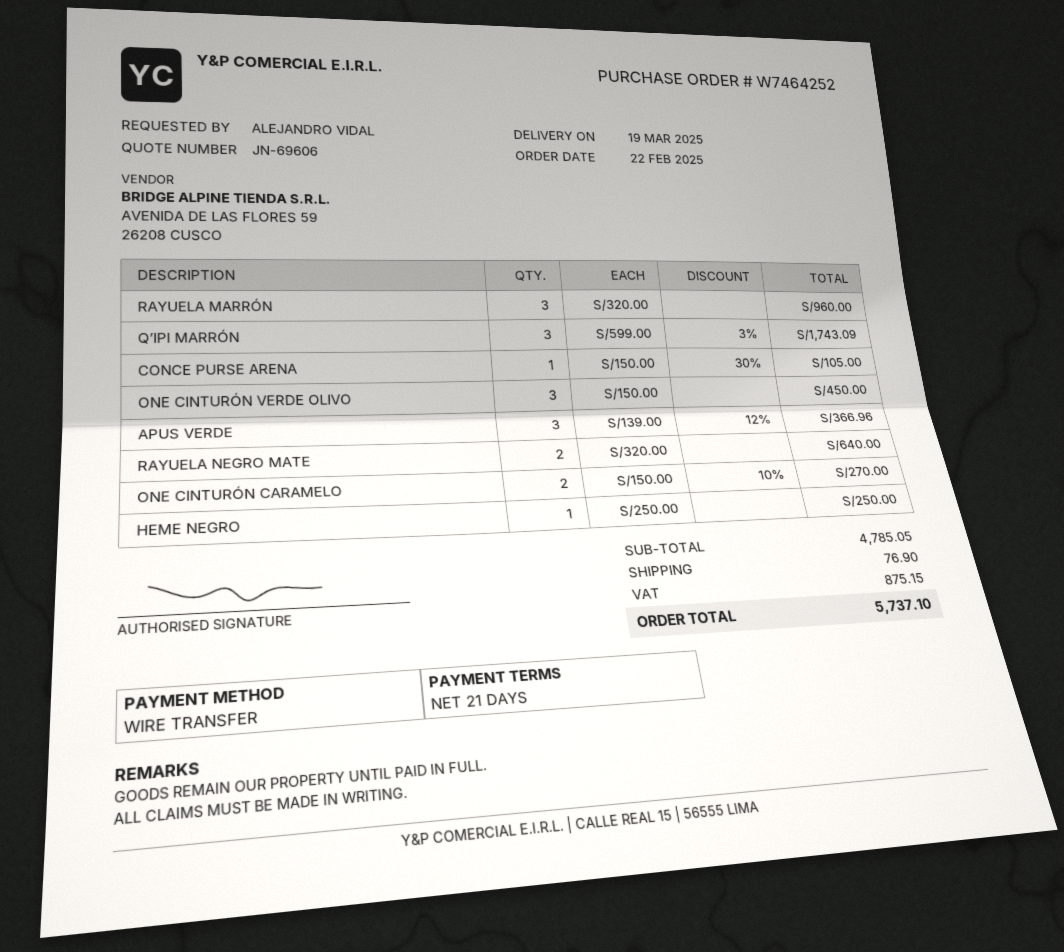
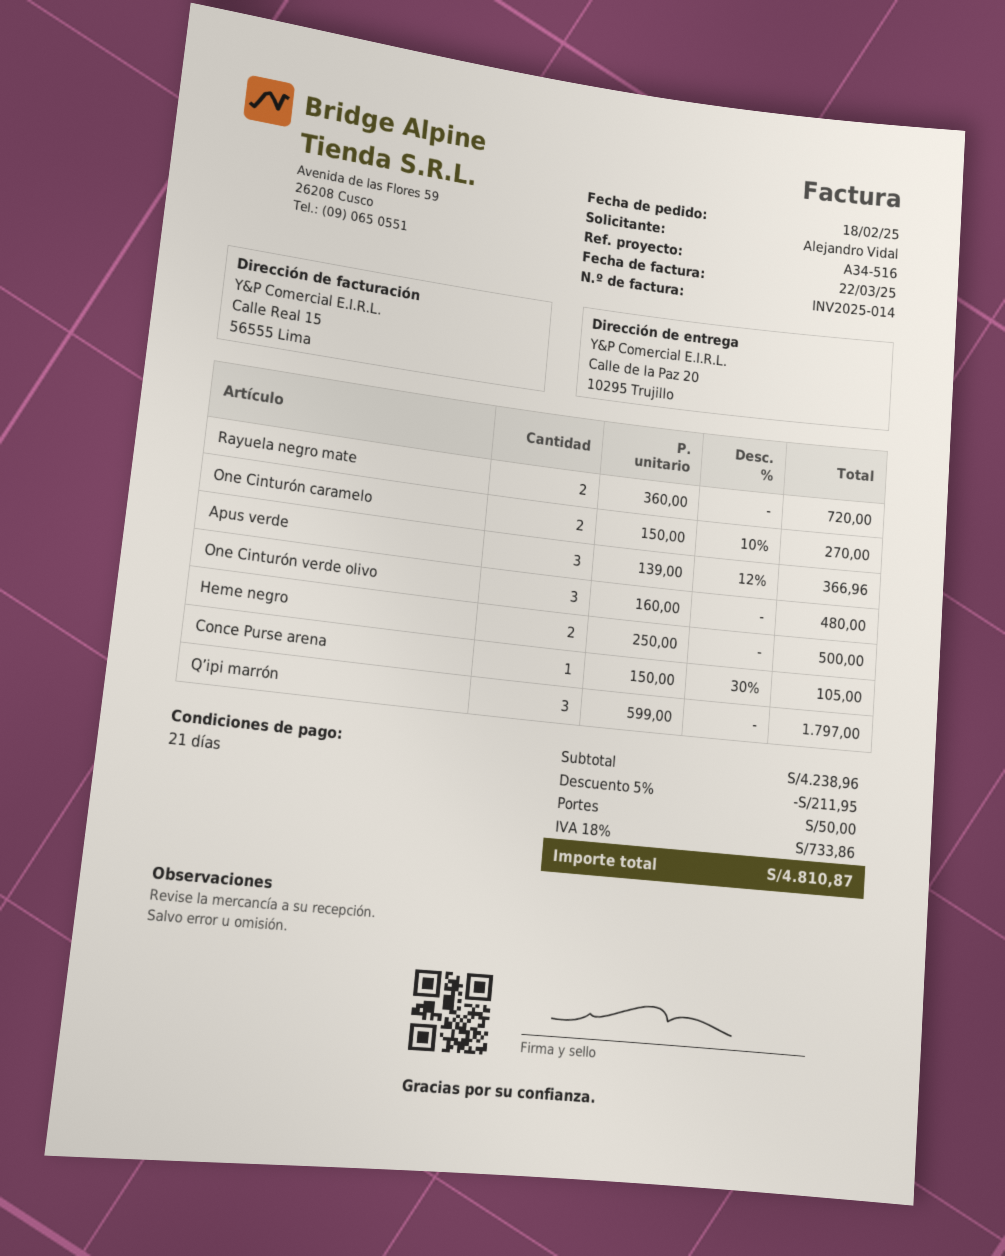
order date: 2025-02-22 -> 2025-02-18
RAYUELA MARRÓN: 3 x 320.00 = 960.00 -> none
Q’IPI MARRÓN: 3 x 599.00 - 3% = 1743.09 -> 3 x 599.00 = 1797.00
ONE CINTURÓN VERDE OLIVO: 3 x 150.00 = 450.00 -> 3 x 160.00 = 480.00
RAYUELA NEGRO MATE: 2 x 320.00 = 640.00 -> 2 x 360.00 = 720.00
HEME NEGRO: 1 x 250.00 = 250.00 -> 2 x 250.00 = 500.00
subtotal: 4785.05 -> 4238.96
discount: none -> 5% = 211.95
shipping: 76.90 -> 50.00
tax: 875.15 -> 733.86
total: 5737.10 -> 4810.87

